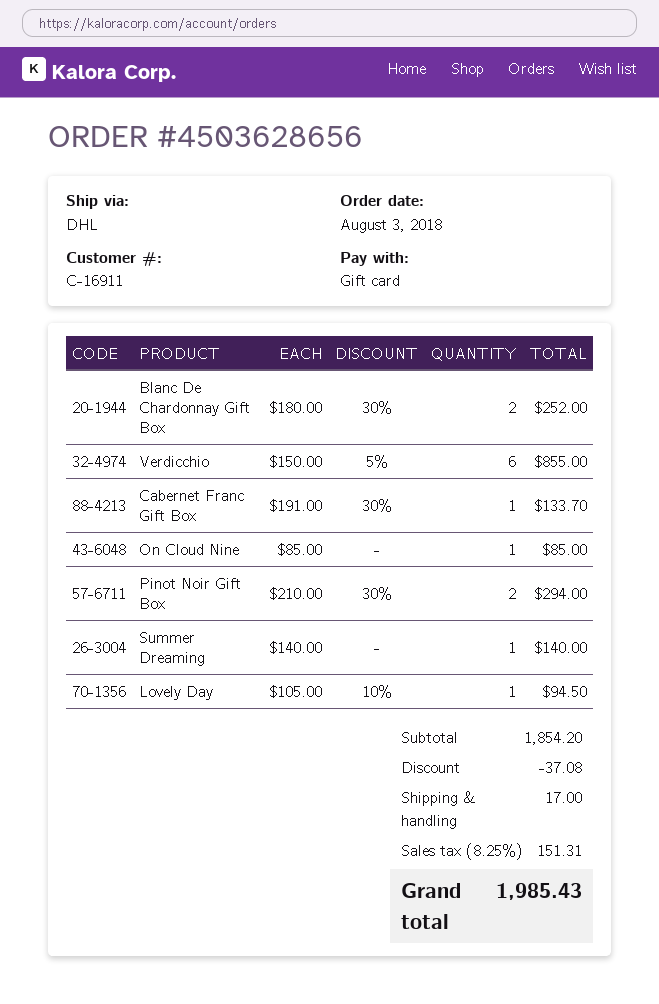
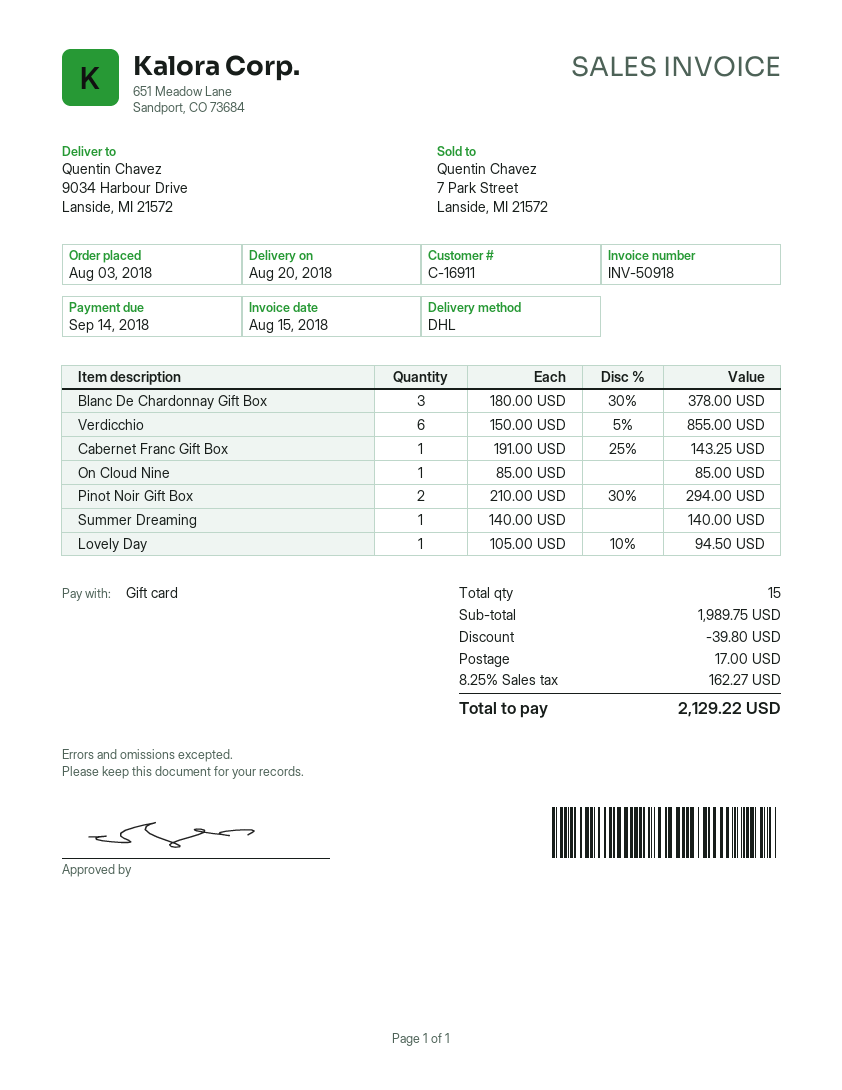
Blanc De Chardonnay Gift Box: 2 x 180.00 - 30% = 252.00 -> 3 x 180.00 - 30% = 378.00
Cabernet Franc Gift Box: 1 x 191.00 - 30% = 133.70 -> 1 x 191.00 - 25% = 143.25
subtotal: 1854.20 -> 1989.75
discount: 37.08 -> 39.80
tax: 8.25% = 151.31 -> 8.25% = 162.27
total: 1985.43 -> 2129.22

